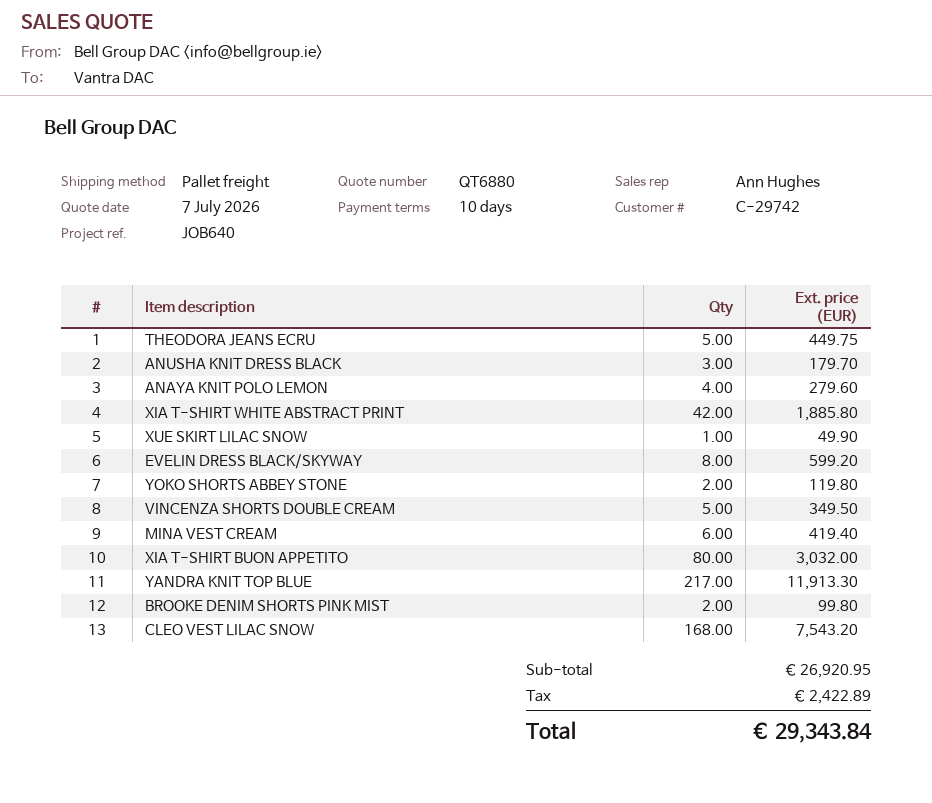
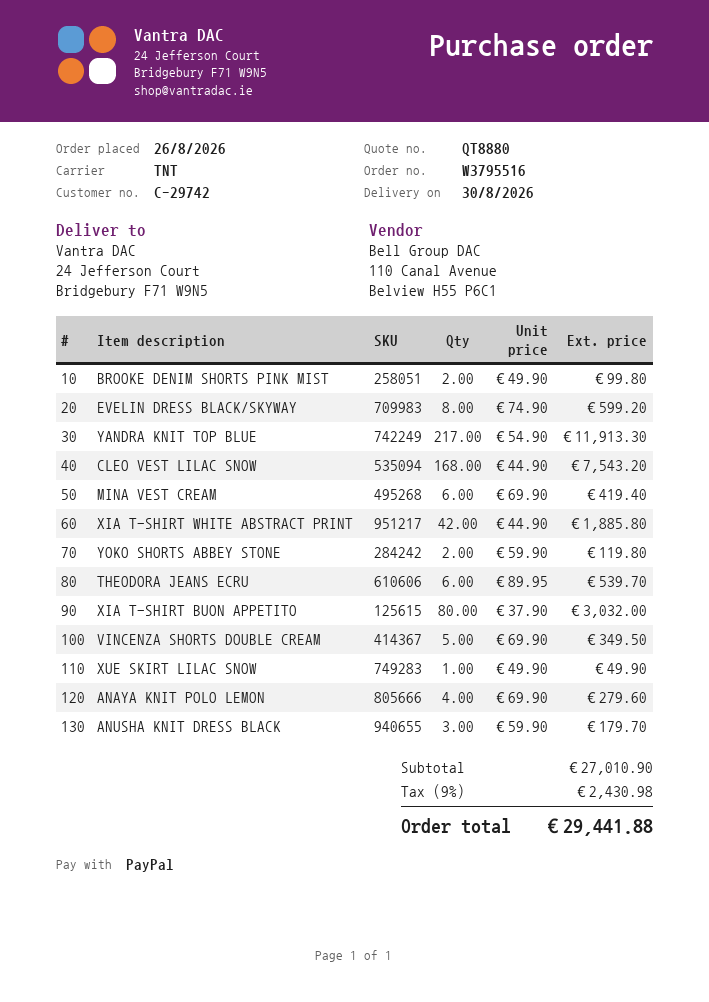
quote number: QT6880 -> QT8880
shipping method: pallet freight -> TNT
THEODORA JEANS ECRU: 5 for 449.75 -> 6 for 539.70
subtotal: 26920.95 -> 27010.90
tax: 2422.89 -> 2430.98
total: 29343.84 -> 29441.88

